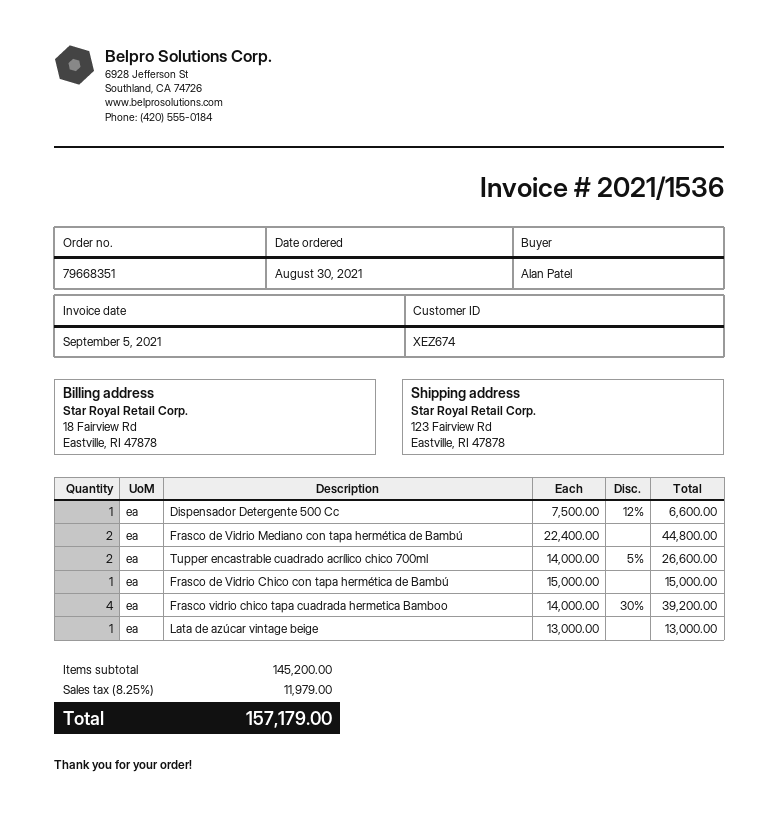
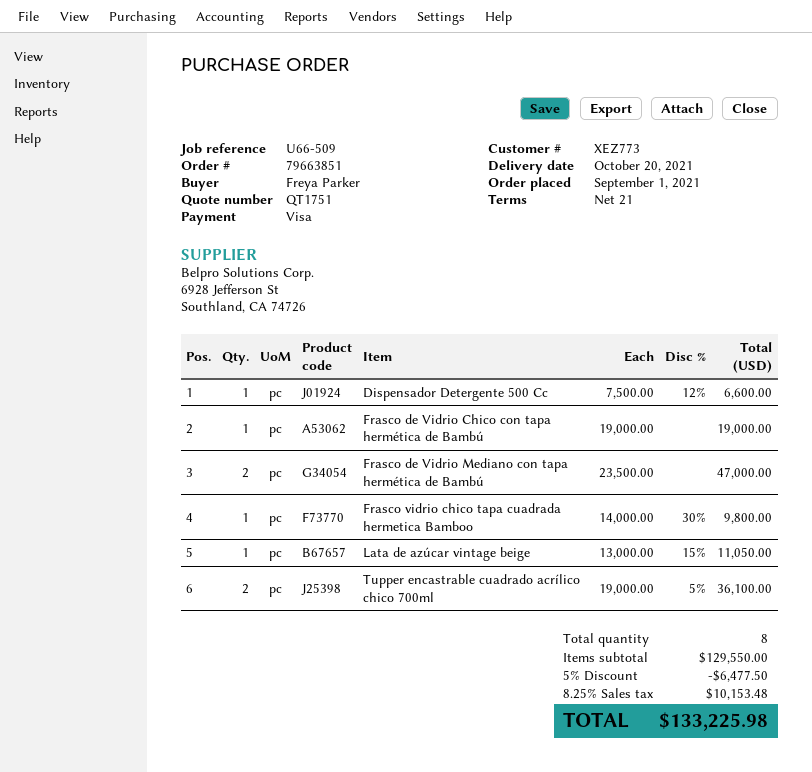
order number: 79668351 -> 79663851
order date: 2021-08-30 -> 2021-09-01
customer number: XEZ674 -> XEZ773
ordered by: Alan Patel -> Freya Parker
Frasco de Vidrio Mediano con tapa hermética de Bambú: 2 x 22400.00 = 44800.00 -> 2 x 23500.00 = 47000.00
Tupper encastrable cuadrado acrílico chico 700ml: 2 x 14000.00 - 5% = 26600.00 -> 2 x 19000.00 - 5% = 36100.00
Frasco de Vidrio Chico con tapa hermética de Bambú: 1 x 15000.00 = 15000.00 -> 1 x 19000.00 = 19000.00
Frasco vidrio chico tapa cuadrada hermetica Bamboo: 4 x 14000.00 - 30% = 39200.00 -> 1 x 14000.00 - 30% = 9800.00
Lata de azúcar vintage beige: 1 x 13000.00 = 13000.00 -> 1 x 13000.00 - 15% = 11050.00
subtotal: 145200.00 -> 129550.00
discount: none -> 5% = 6477.50
tax: 8.25% = 11979.00 -> 8.25% = 10153.48
total: 157179.00 -> 133225.98

